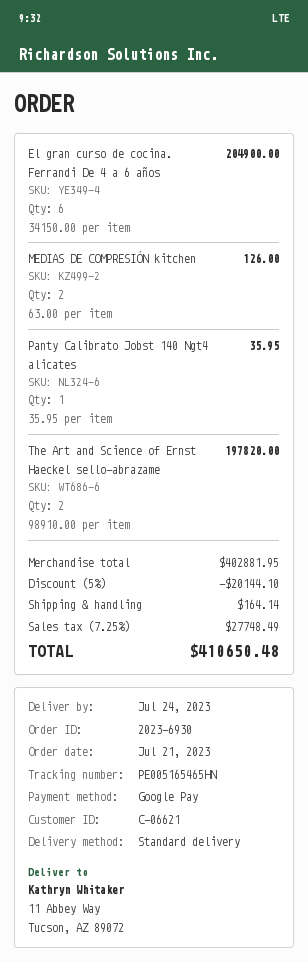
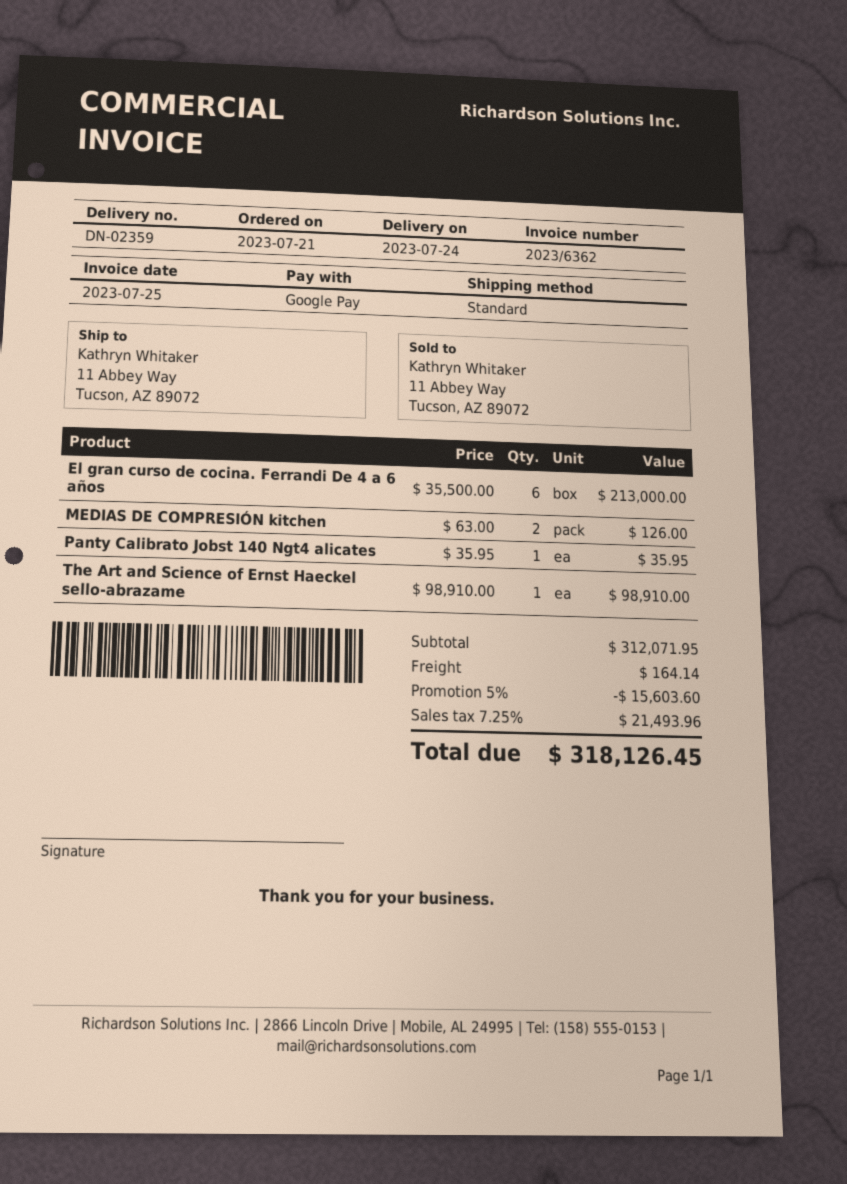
El gran curso de cocina. Ferrandi De 4 a 6 años: 6 x 34150.00 = 204900.00 -> 6 x 35500.00 = 213000.00
The Art and Science of Ernst Haeckel sello-abrazame: 2 x 98910.00 = 197820.00 -> 1 x 98910.00 = 98910.00
subtotal: 402881.95 -> 312071.95
discount: 5% = 20144.10 -> 5% = 15603.60
tax: 7.25% = 27748.49 -> 7.25% = 21493.96
total: 410650.48 -> 318126.45

